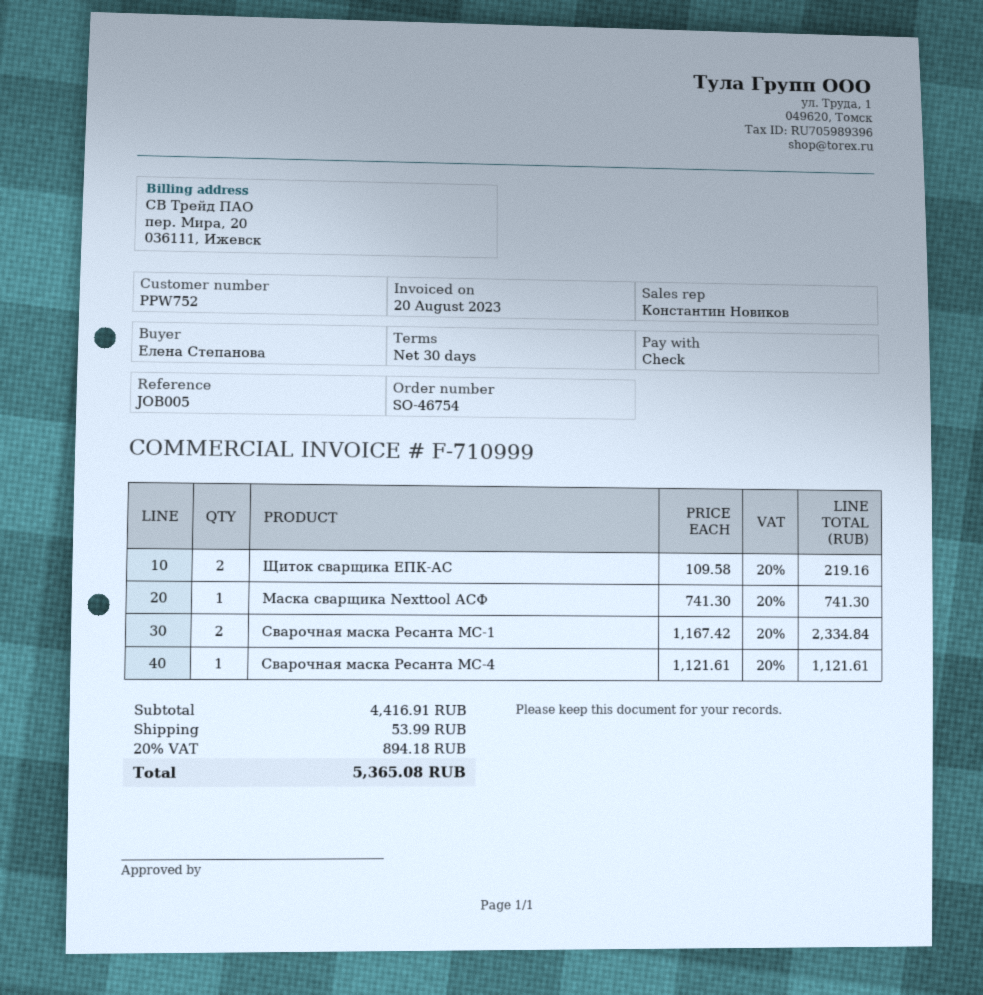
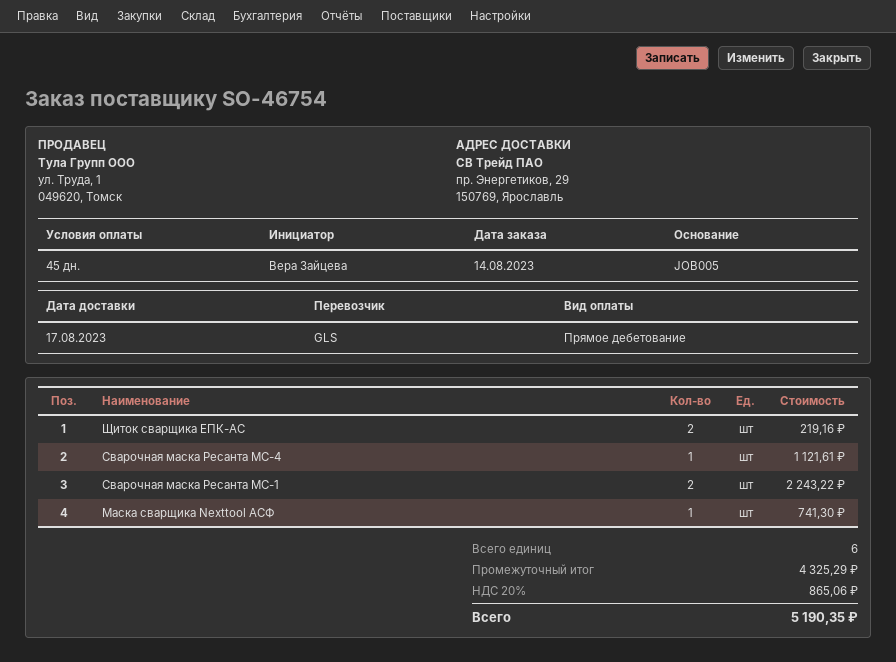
payment terms: 30 days -> 45 days
ordered by: Елена Степанова -> Вера Зайцева
payment method: cheque -> direct debit
Сварочная маска Ресанта МС-1: 2 for 2334.84 -> 2 for 2243.22
subtotal: 4416.91 -> 4325.29
shipping: 53.99 -> none
tax: 20% = 894.18 -> 20% = 865.06
total: 5365.08 -> 5190.35

